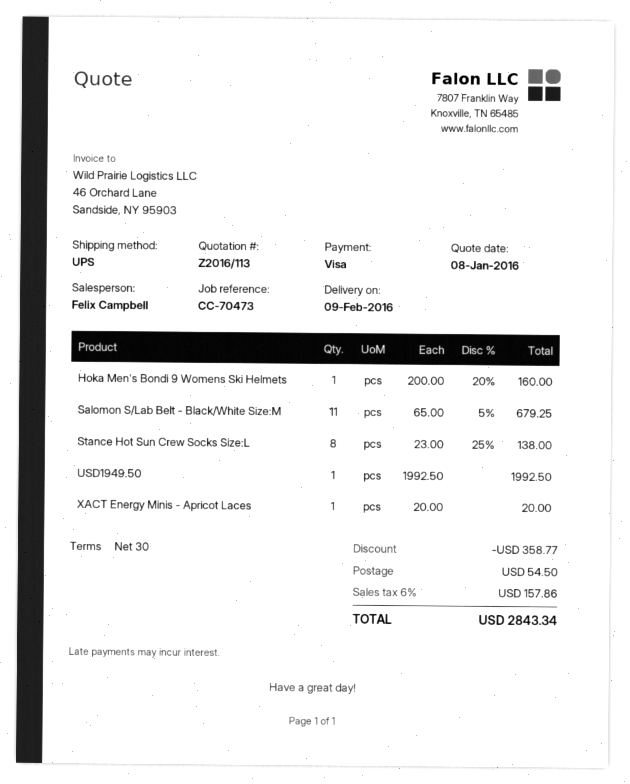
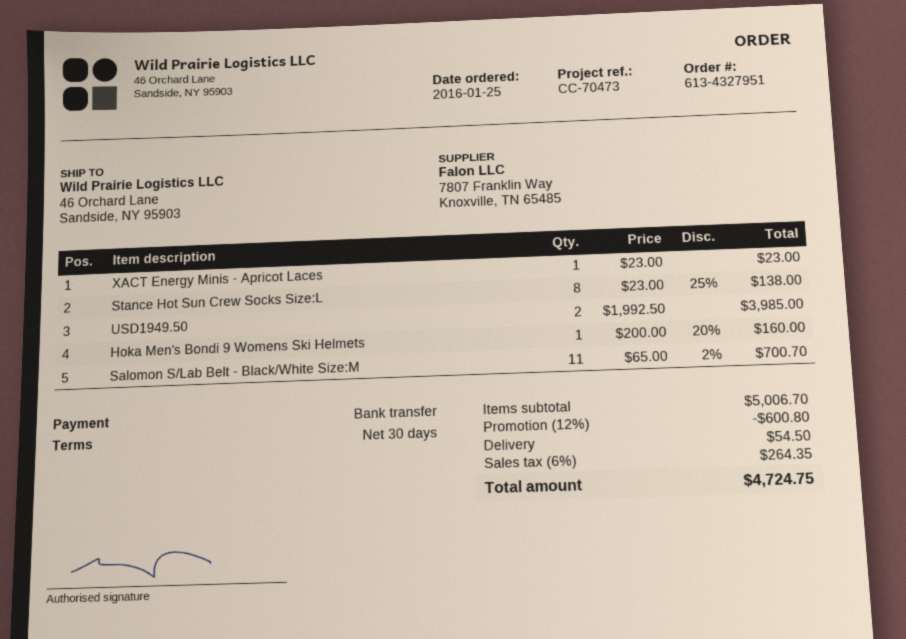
payment method: Visa -> bank transfer
Salomon S/Lab Belt - Black/White Size:M: 11 x 65.00 - 5% = 679.25 -> 11 x 65.00 - 2% = 700.70
USD1949.50: 1 x 1992.50 = 1992.50 -> 2 x 1992.50 = 3985.00
XACT Energy Minis - Apricot Laces: 1 x 20.00 = 20.00 -> 1 x 23.00 = 23.00
discount: 358.77 -> 600.80
tax: 6% = 157.86 -> 6% = 264.35
total: 2843.34 -> 4724.75

